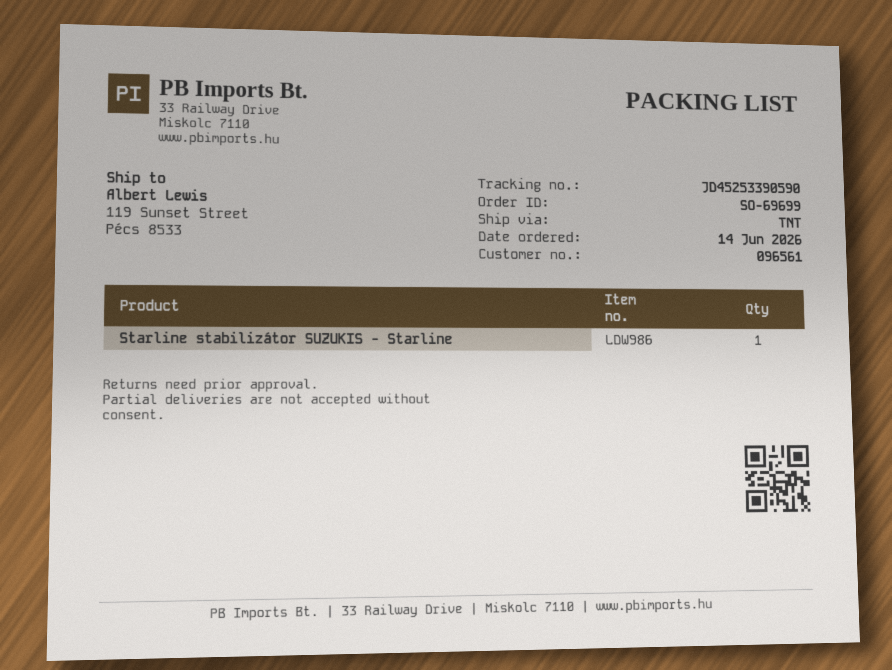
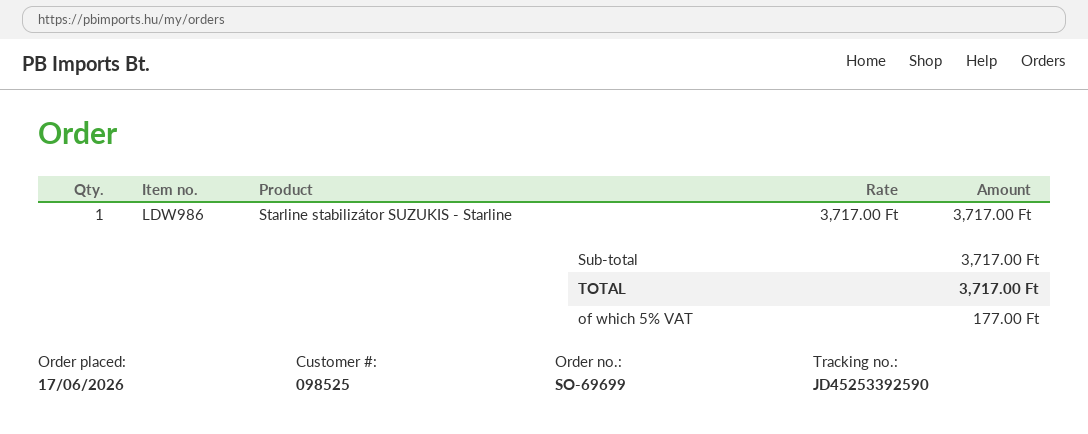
order date: 2026-06-14 -> 2026-06-17
customer number: 096561 -> 098525
tracking number: JD45253390590 -> JD45253392590

